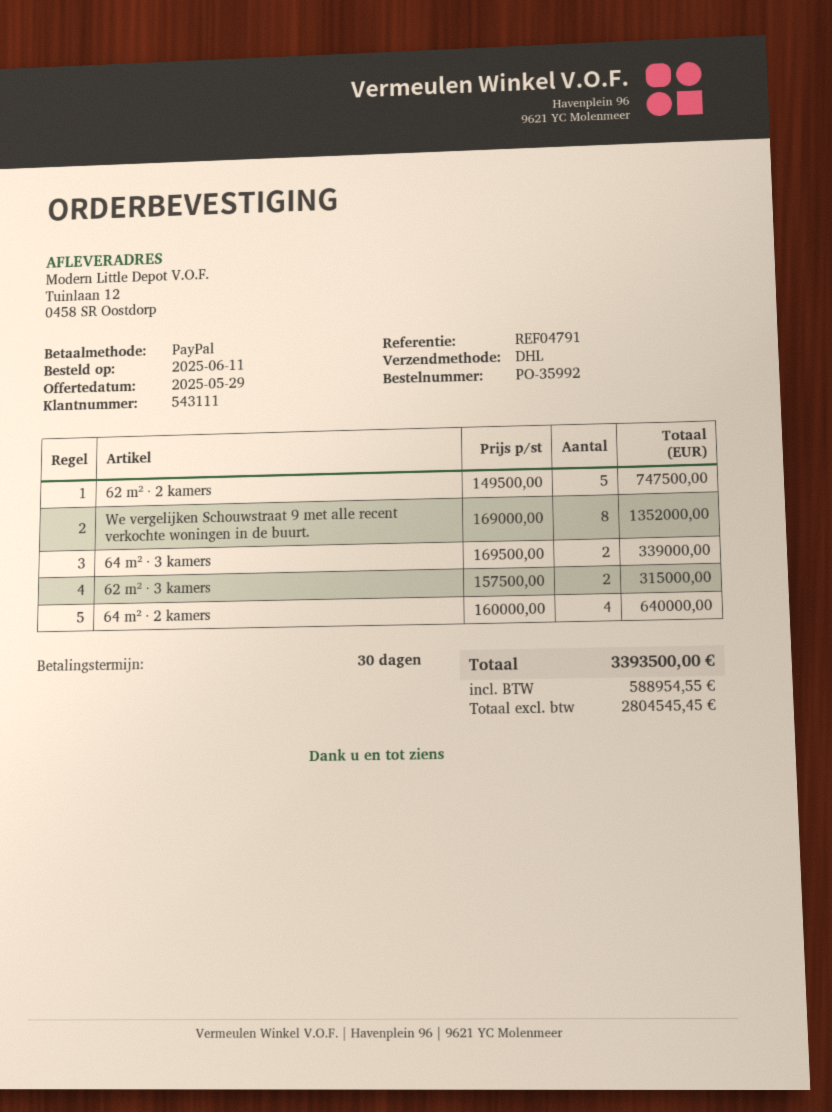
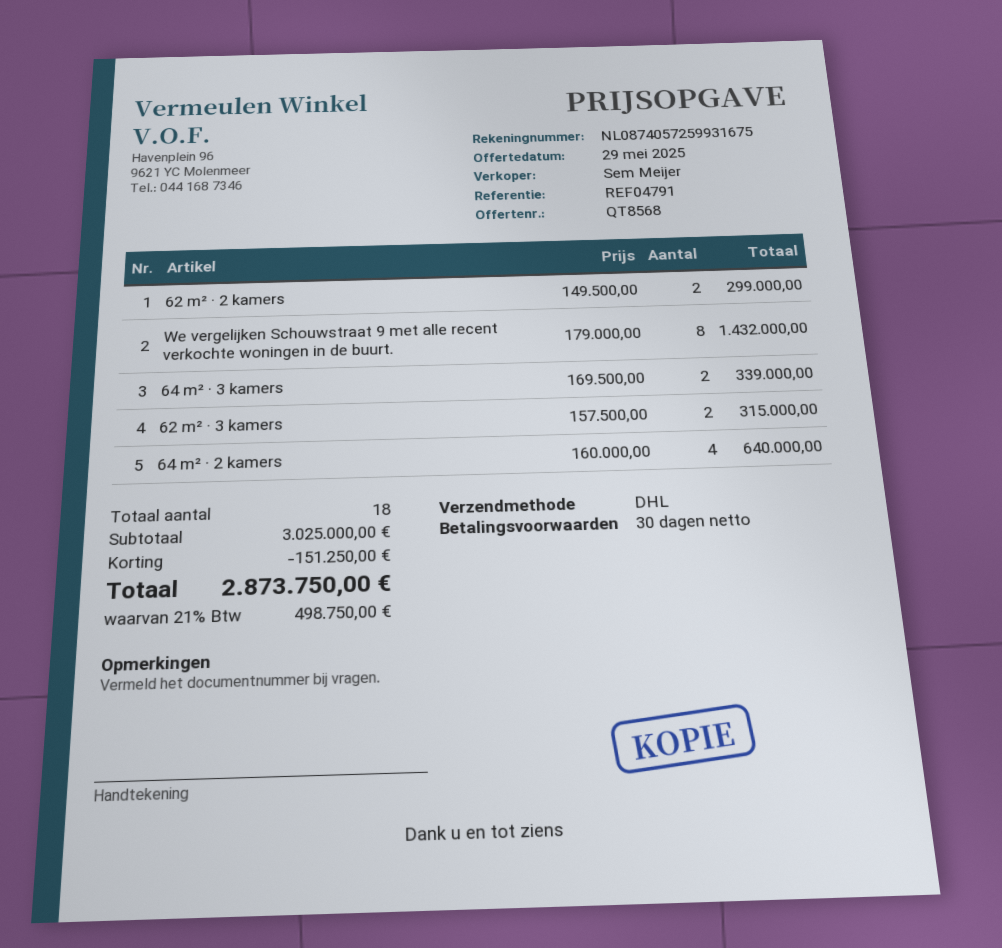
62 m² · 2 kamers: 5 x 149500.00 = 747500.00 -> 2 x 149500.00 = 299000.00
We vergelijken Schouwstraat 9 met alle recent verkochte woningen in de buurt.: 8 x 169000.00 = 1352000.00 -> 8 x 179000.00 = 1432000.00
discount: none -> 151250.00
tax: 588954.55 -> 498750.00
total: 3393500.00 -> 2873750.00

